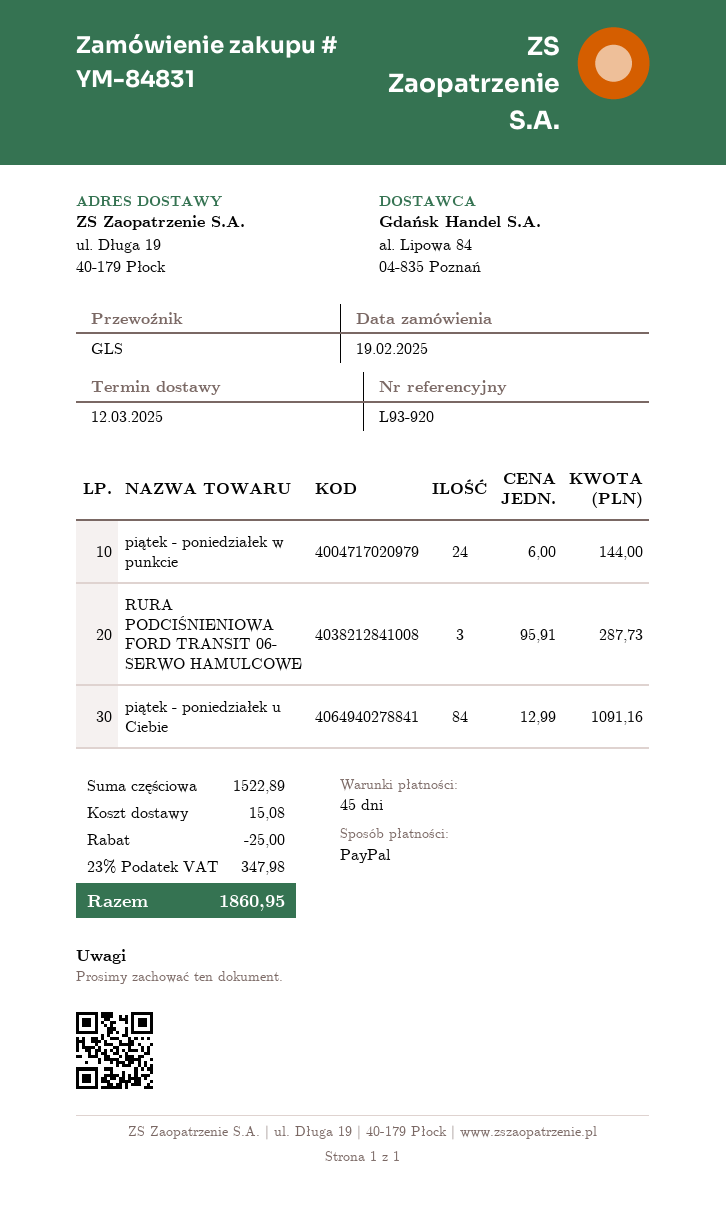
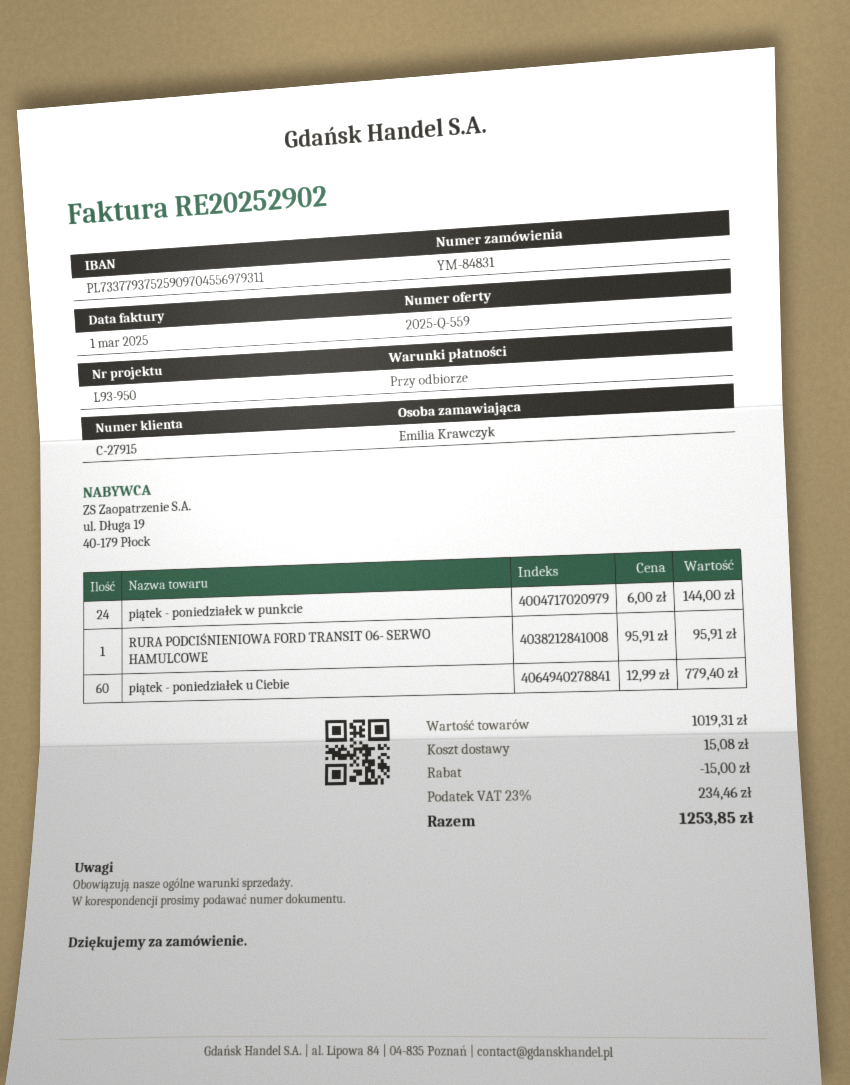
payment terms: 45 days -> on receipt
reference: L93-920 -> L93-950
RURA PODCIŚNIENIOWA FORD TRANSIT 06- SERWO HAMULCOWE: 3 x 95.91 = 287.73 -> 1 x 95.91 = 95.91
piątek - poniedziałek u Ciebie: 84 x 12.99 = 1091.16 -> 60 x 12.99 = 779.40
subtotal: 1522.89 -> 1019.31
discount: 25.00 -> 15.00
tax: 23% = 347.98 -> 23% = 234.46
total: 1860.95 -> 1253.85

